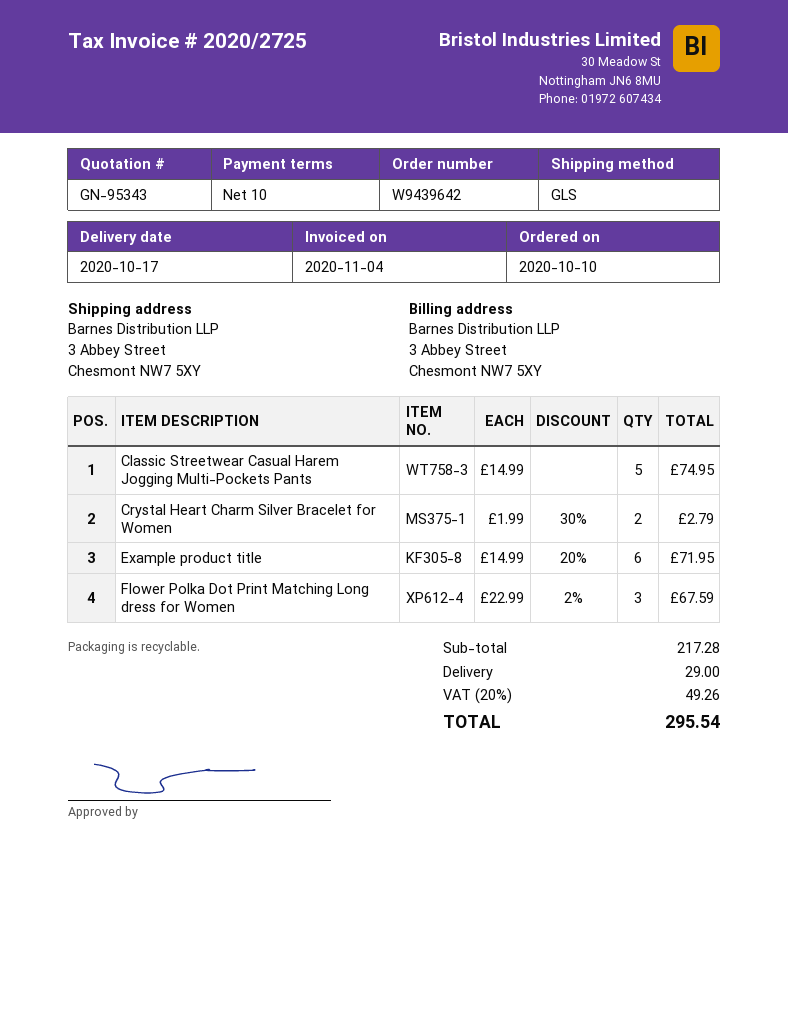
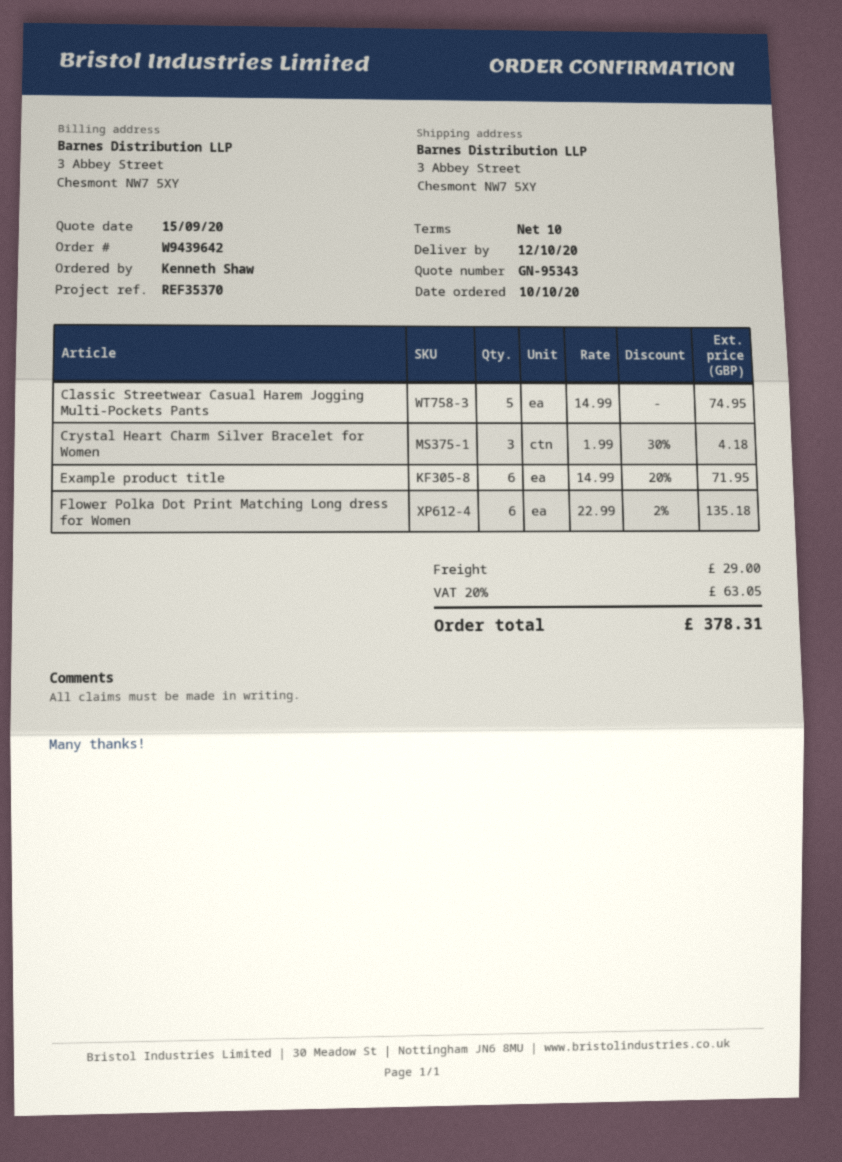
delivery date: 2020-10-17 -> 2020-10-12
Crystal Heart Charm Silver Bracelet for Women: 2 x 1.99 - 30% = 2.79 -> 3 x 1.99 - 30% = 4.18
Flower Polka Dot Print Matching Long dress for Women: 3 x 22.99 - 2% = 67.59 -> 6 x 22.99 - 2% = 135.18
tax: 20% = 49.26 -> 20% = 63.05
total: 295.54 -> 378.31

